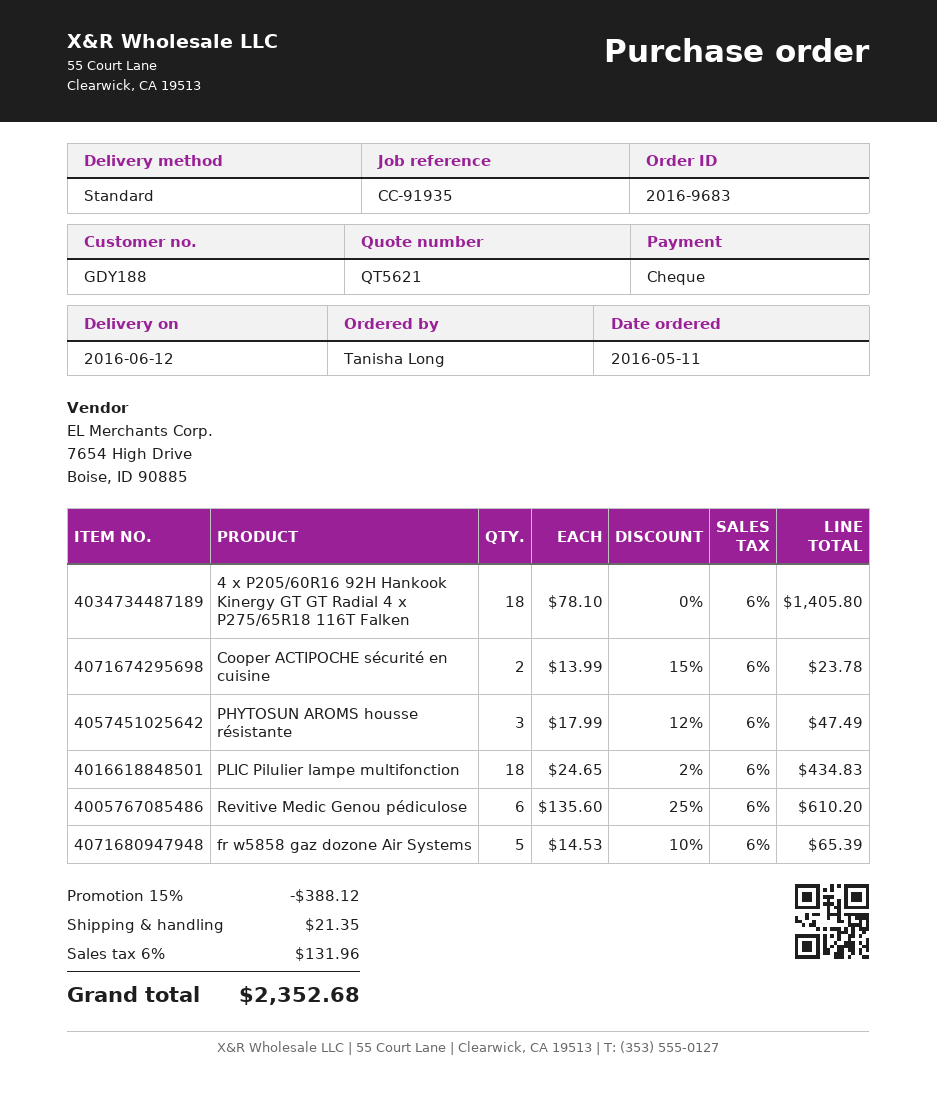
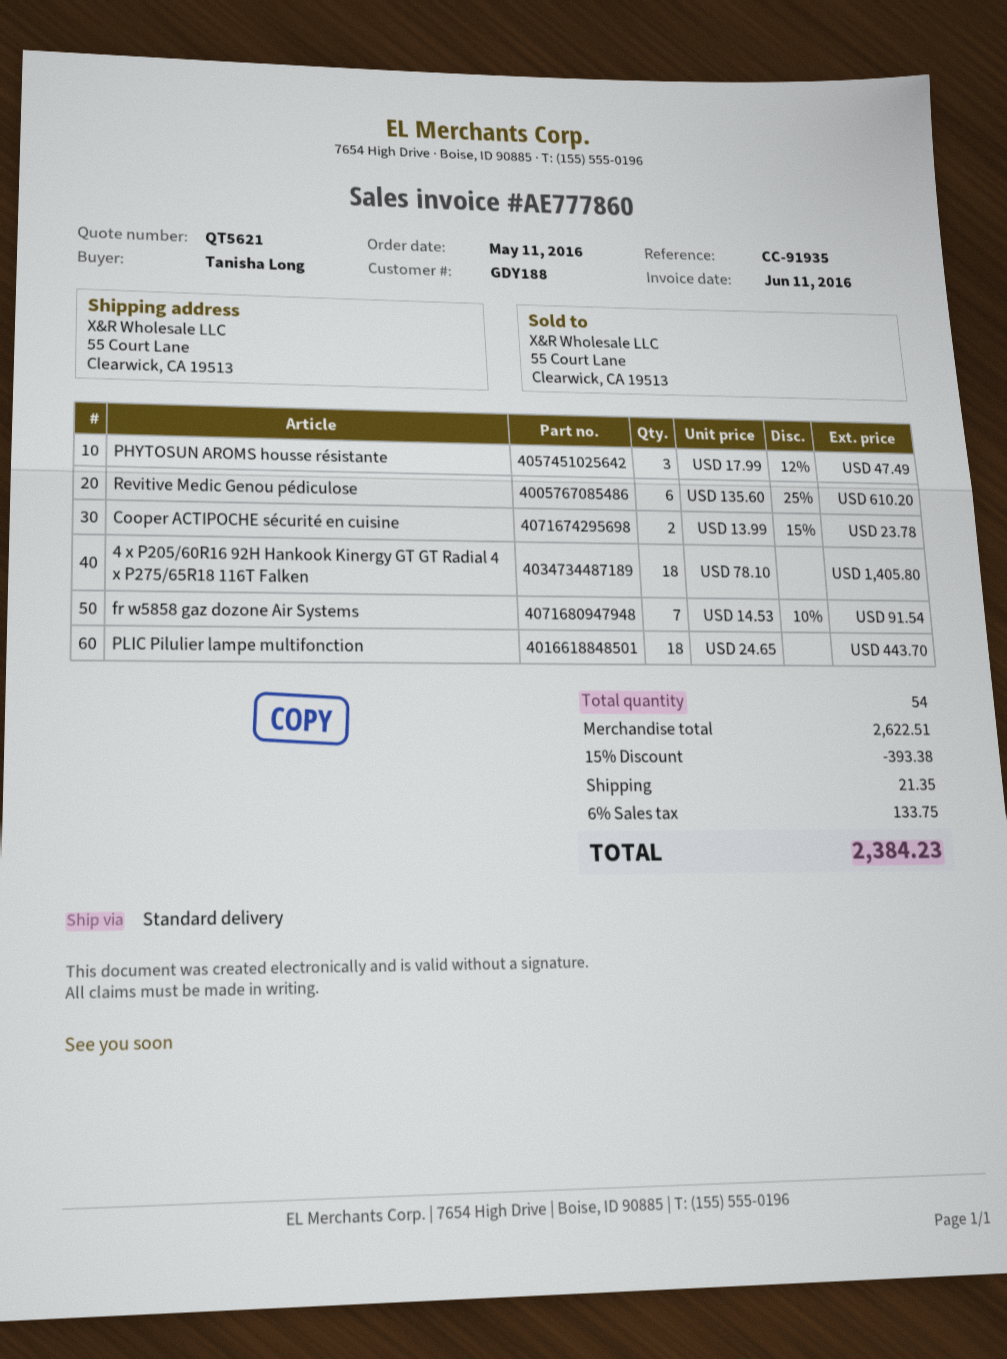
PLIC Pilulier lampe multifonction: 18 x 24.65 - 2% = 434.83 -> 18 x 24.65 = 443.70
fr w5858 gaz dozone Air Systems: 5 x 14.53 - 10% = 65.39 -> 7 x 14.53 - 10% = 91.54
discount: 15% = 388.12 -> 15% = 393.38
tax: 6% = 131.96 -> 6% = 133.75
total: 2352.68 -> 2384.23

